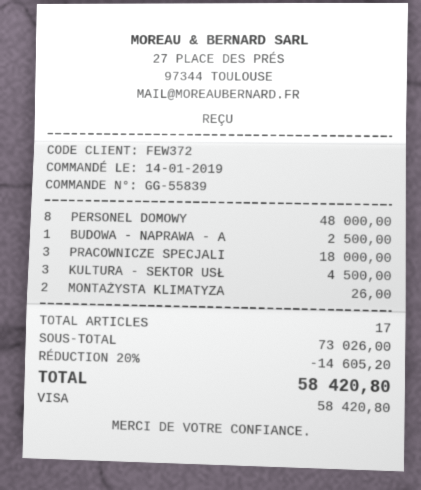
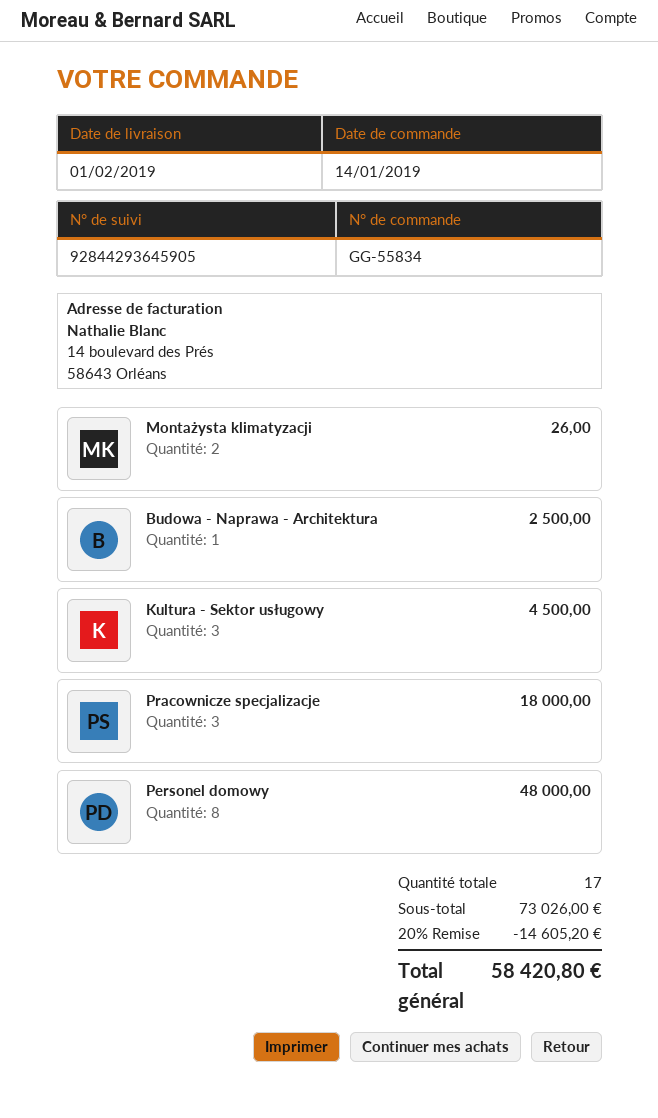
order number: GG-55839 -> GG-55834

